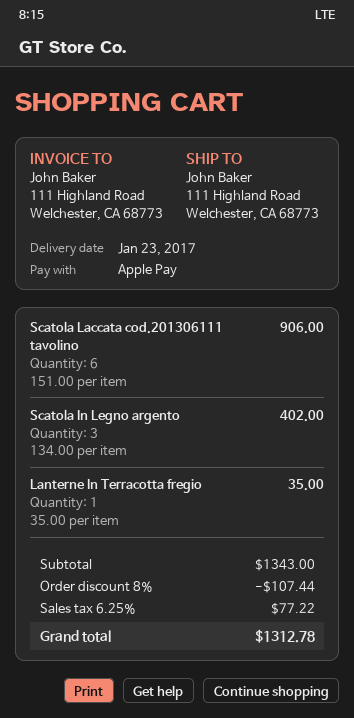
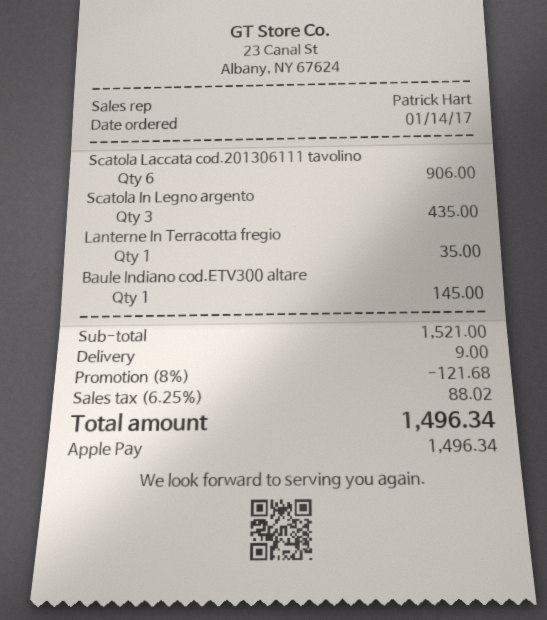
Scatola In Legno argento: 3 for 402.00 -> 3 for 435.00
Baule Indiano cod.ETV300 altare: none -> 1 for 145.00
subtotal: 1343.00 -> 1521.00
discount: 8% = 107.44 -> 8% = 121.68
shipping: none -> 9.00
tax: 6.25% = 77.22 -> 6.25% = 88.02
total: 1312.78 -> 1496.34

